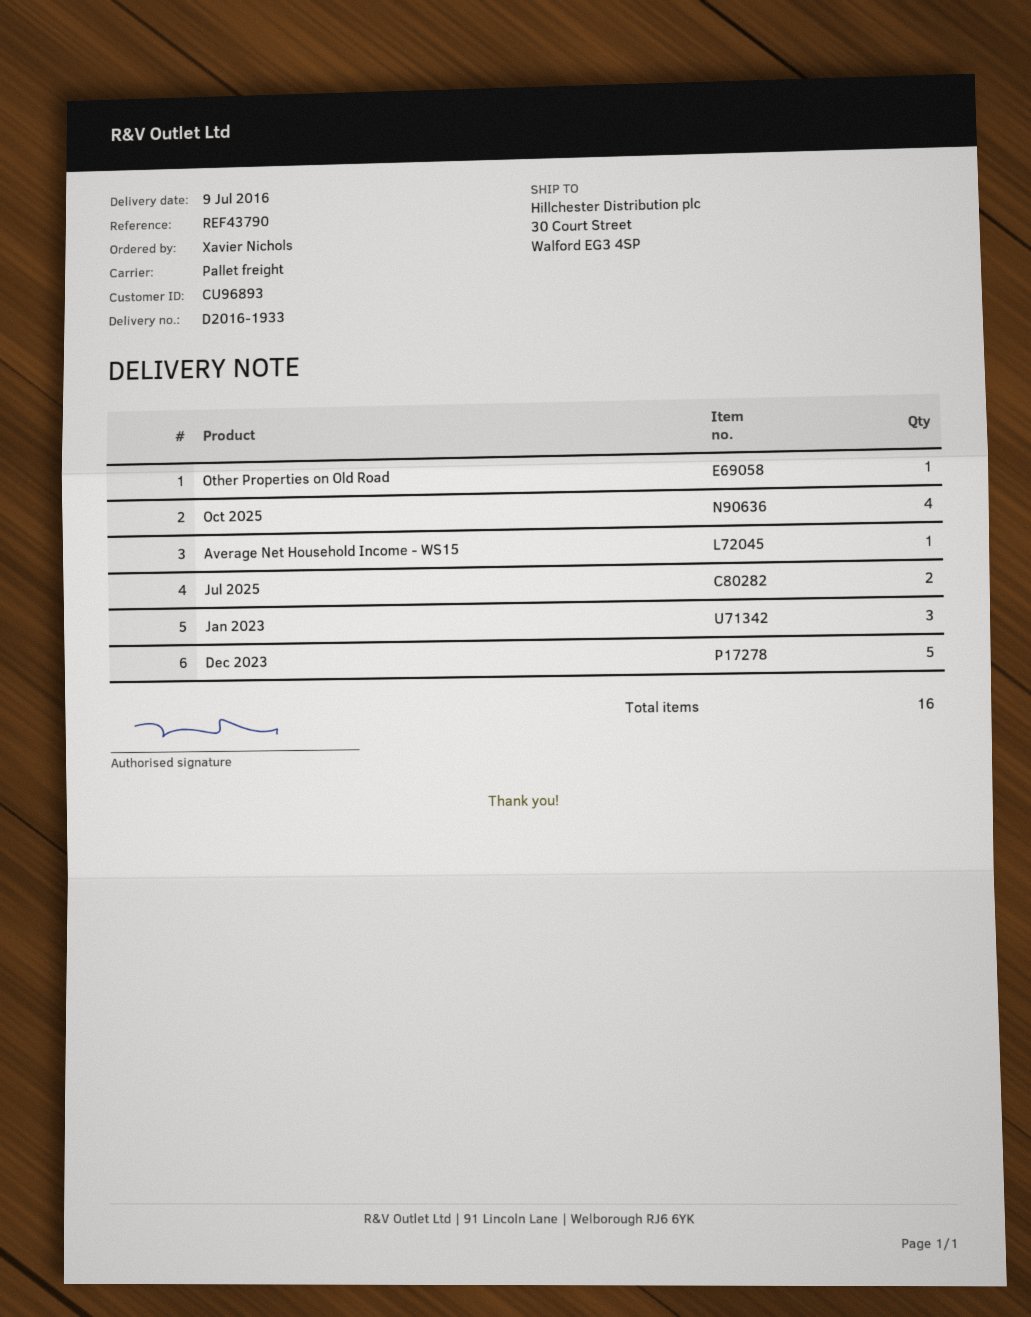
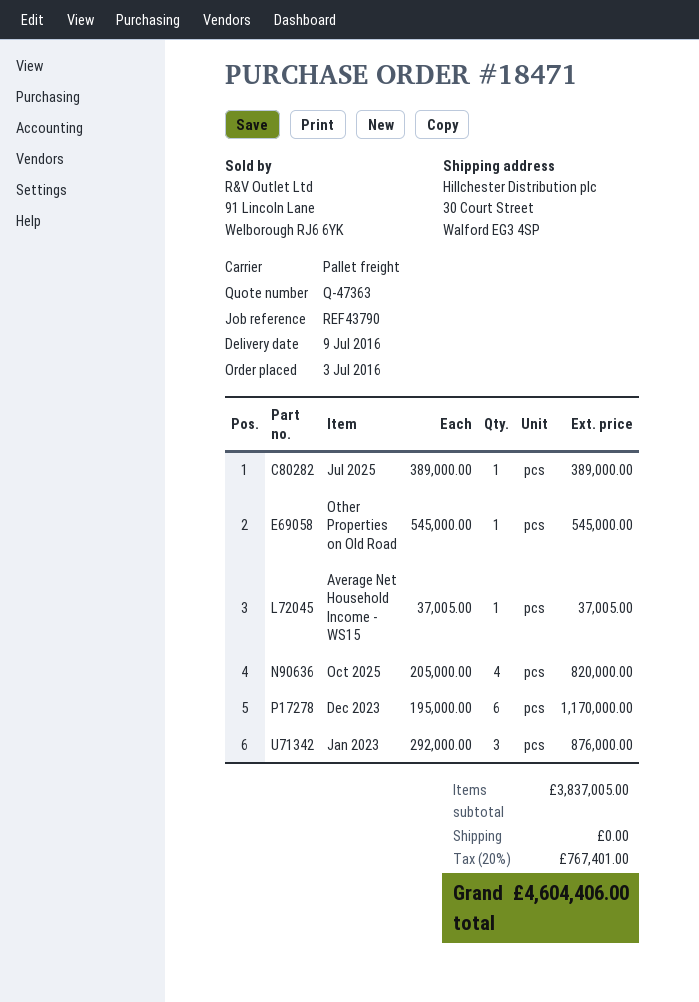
Jul 2025: 2 -> 1
Dec 2023: 5 -> 6

